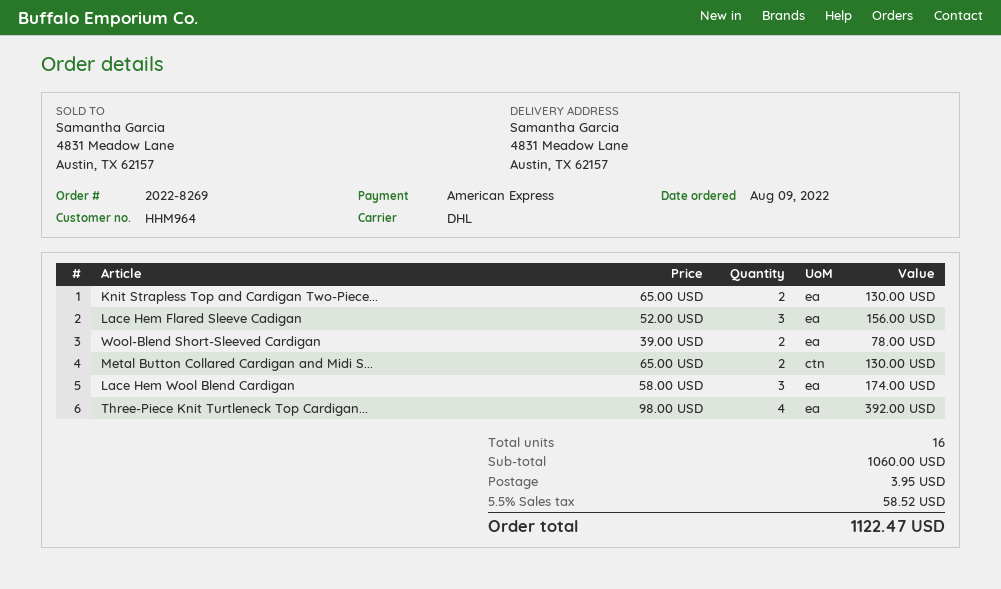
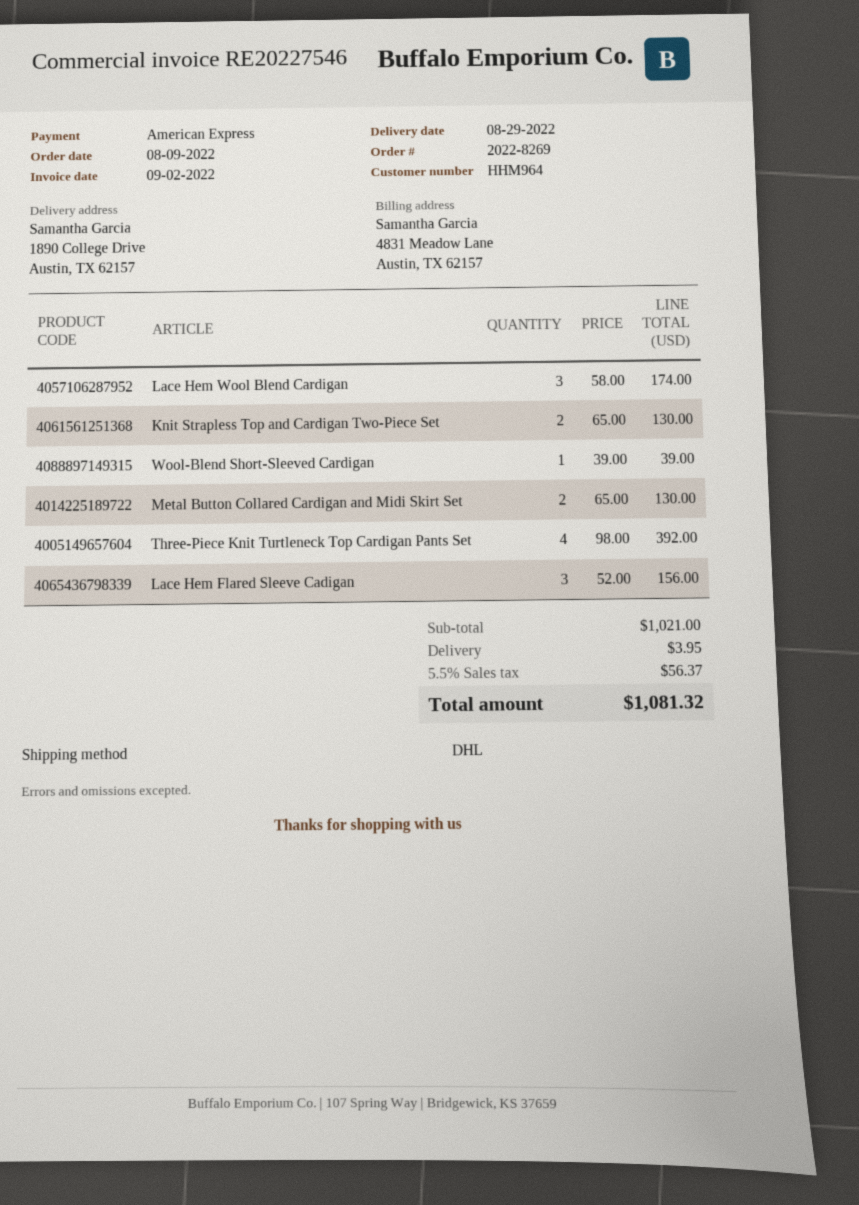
ship to: 4831 Meadow Lane, Austin, TX 62157 -> 1890 College Drive, Austin, TX 62157
Wool-Blend Short-Sleeved Cardigan: 2 x 39.00 = 78.00 -> 1 x 39.00 = 39.00
subtotal: 1060.00 -> 1021.00
tax: 5.5% = 58.52 -> 5.5% = 56.37
total: 1122.47 -> 1081.32

